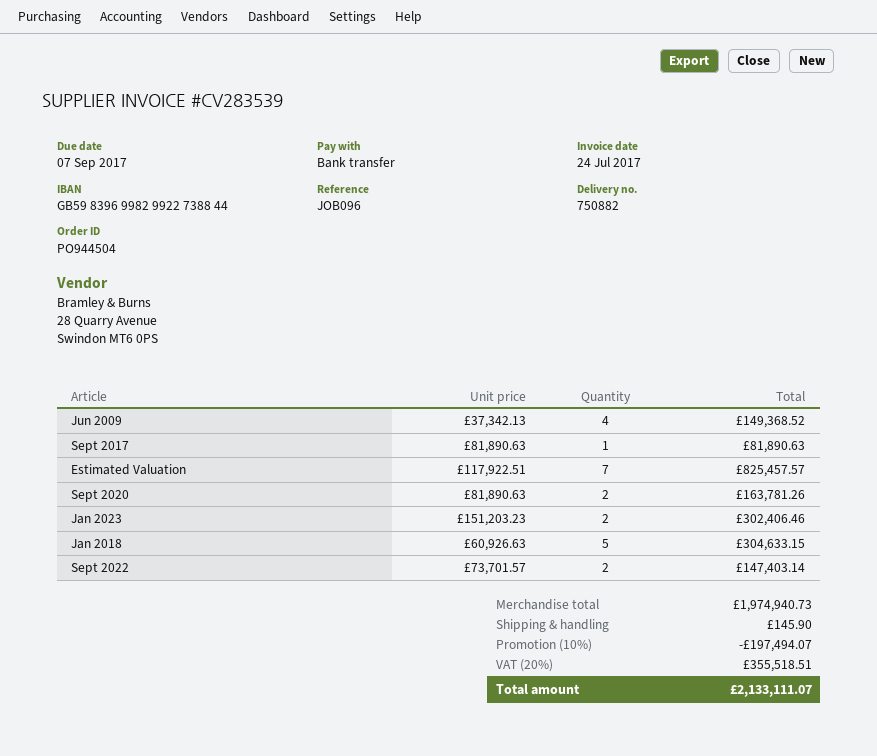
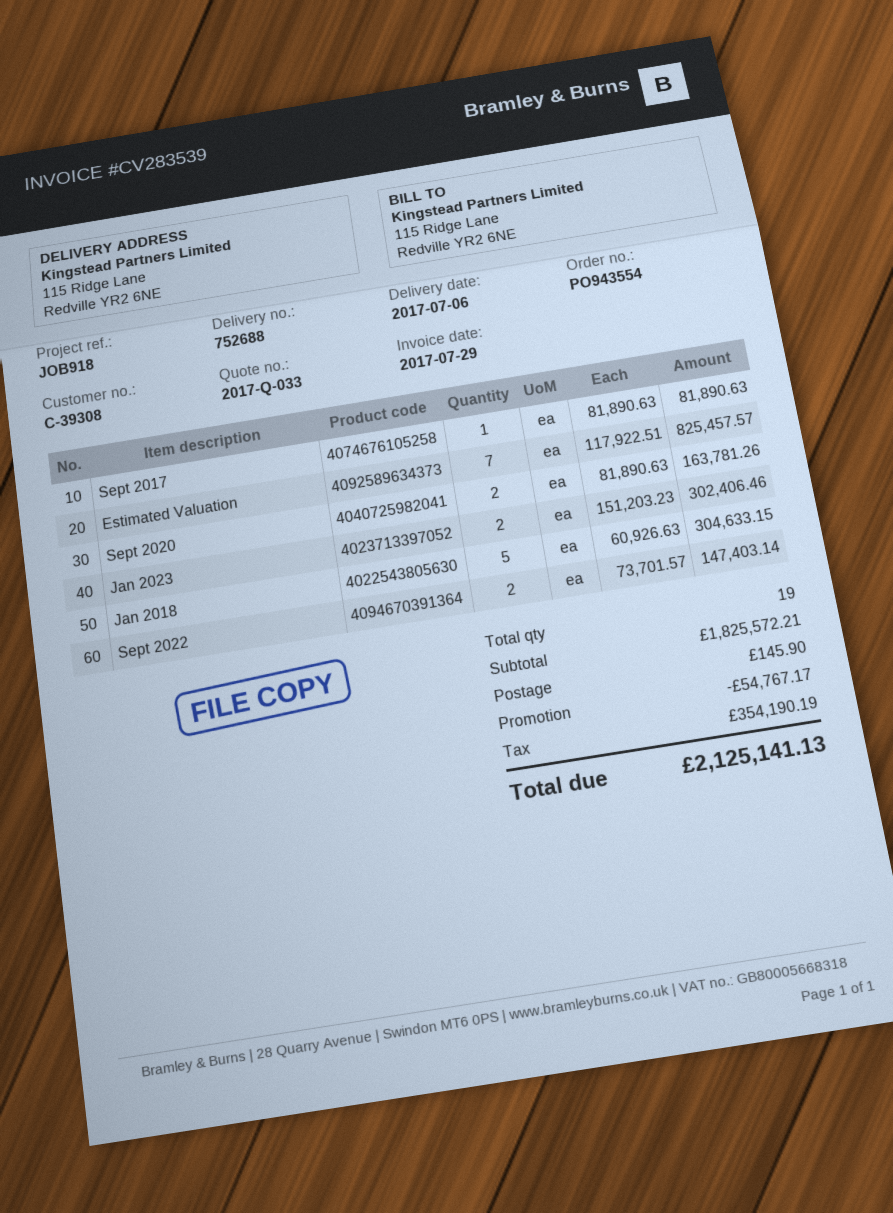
order number: PO944504 -> PO943554
delivery note number: 750882 -> 752688
invoice date: 2017-07-24 -> 2017-07-29
reference: JOB096 -> JOB918
Jun 2009: 4 x 37342.13 = 149368.52 -> none
subtotal: 1974940.73 -> 1825572.21
discount: 197494.07 -> 54767.17
tax: 355518.51 -> 354190.19
total: 2133111.07 -> 2125141.13

